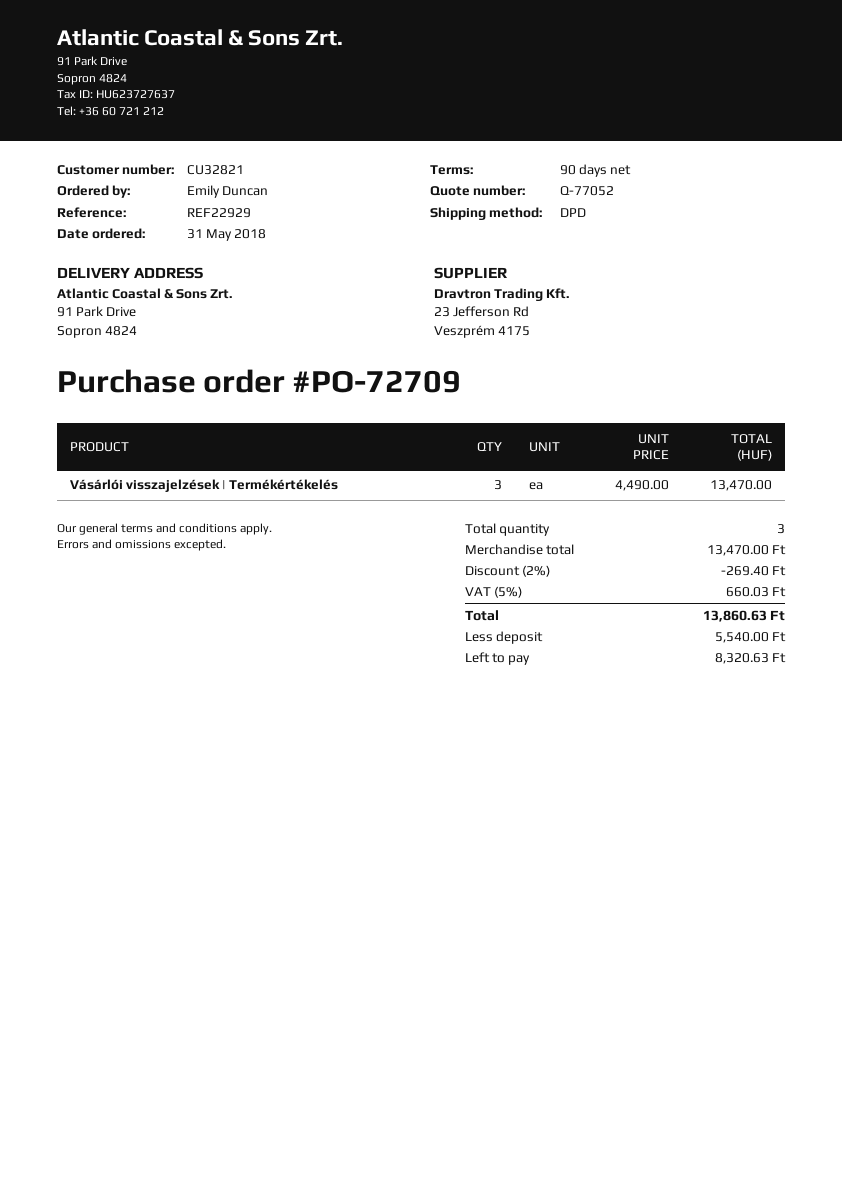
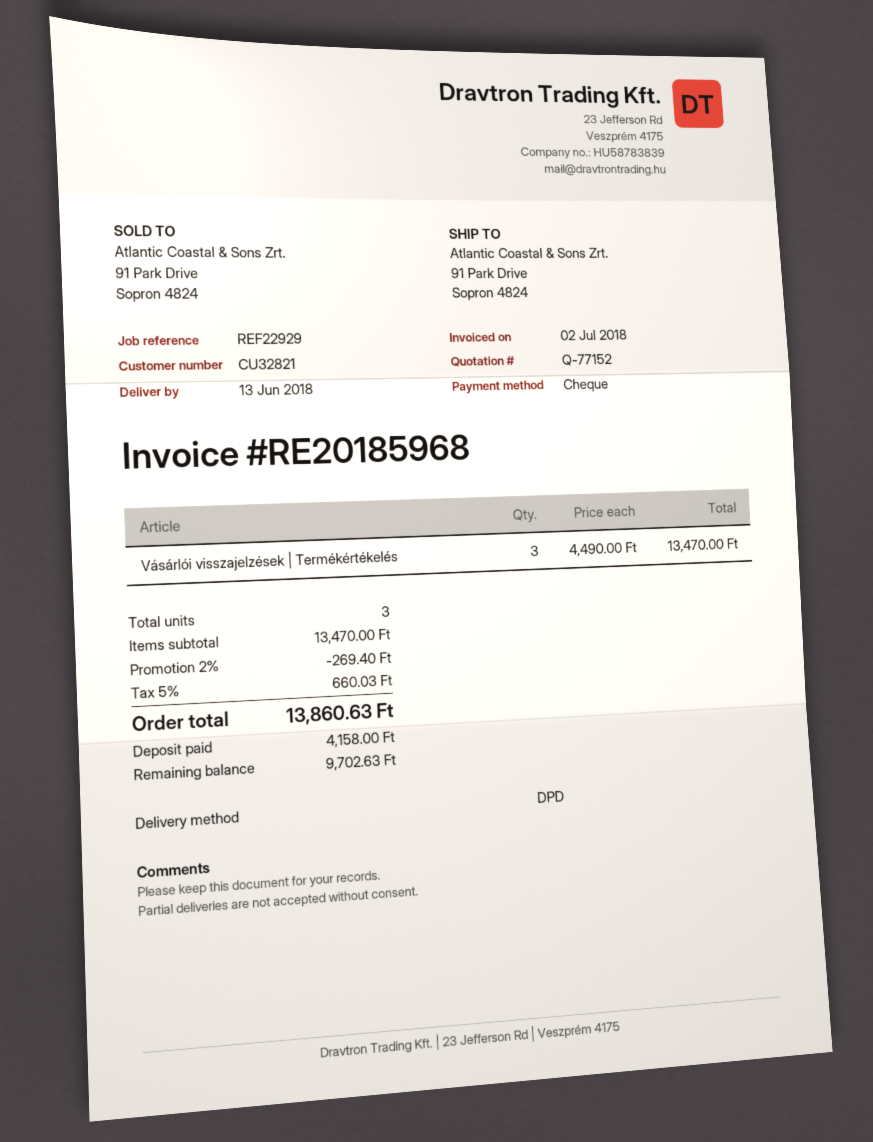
quote number: Q-77052 -> Q-77152
deposit: 5540.00 -> 4158.00
balance: 8320.63 -> 9702.63

